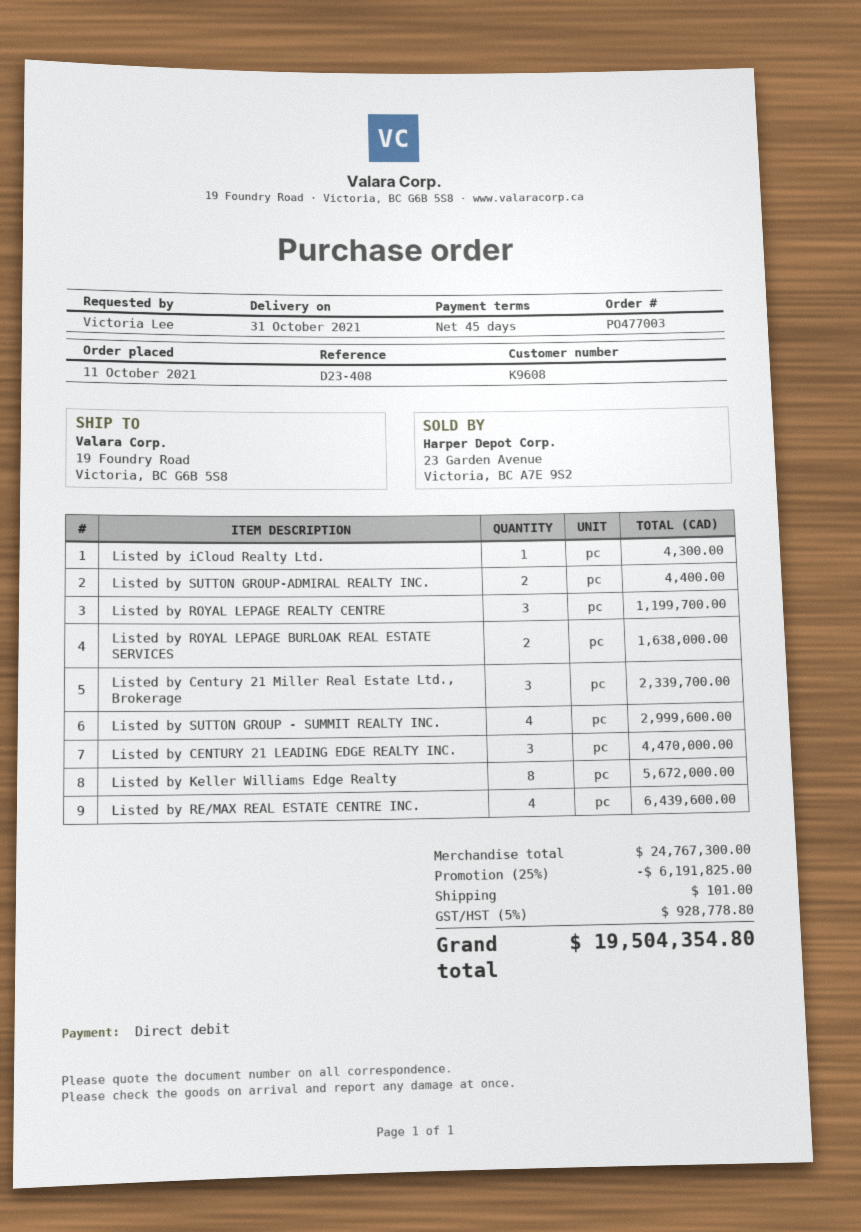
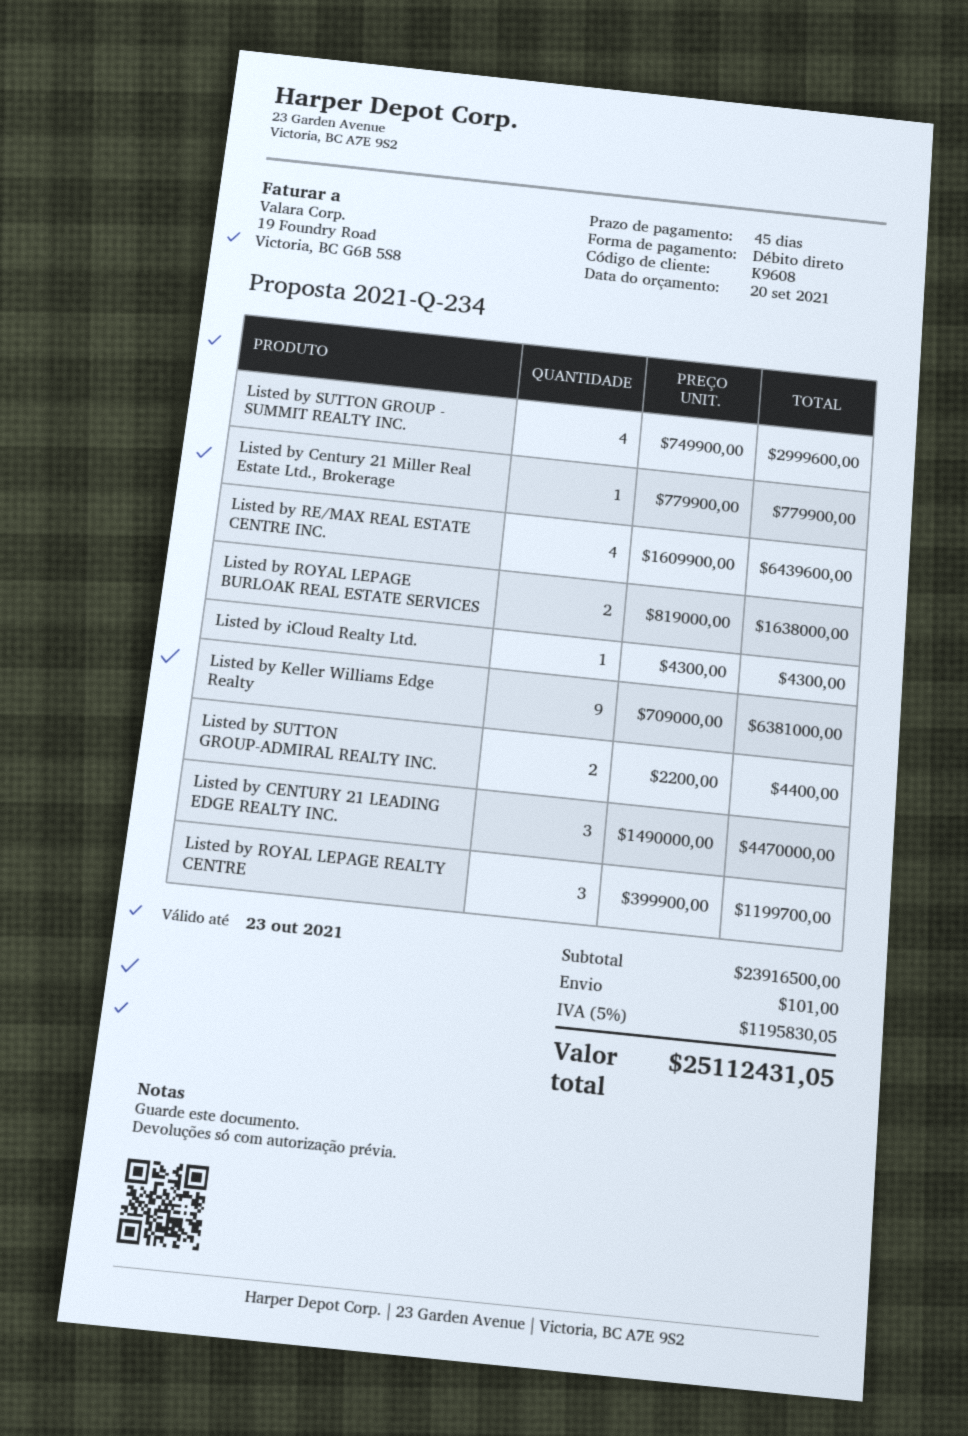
Listed by Century 21 Miller Real Estate Ltd., Brokerage: 3 for 2339700.00 -> 1 for 779900.00
Listed by Keller Williams Edge Realty: 8 for 5672000.00 -> 9 for 6381000.00
subtotal: 24767300.00 -> 23916500.00
discount: 25% = 6191825.00 -> none
tax: 5% = 928778.80 -> 5% = 1195830.05
total: 19504354.80 -> 25112431.05

